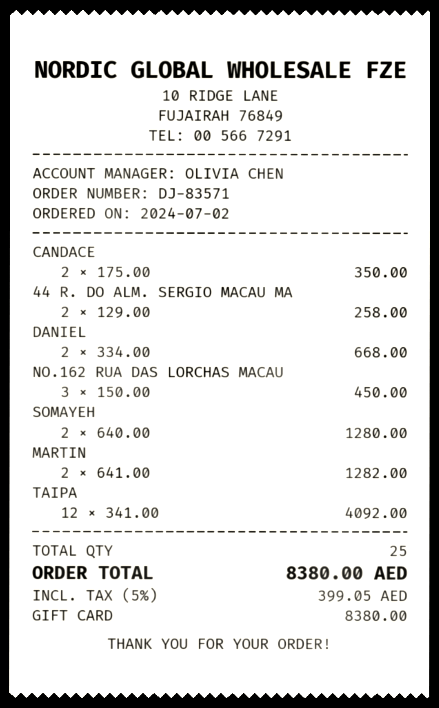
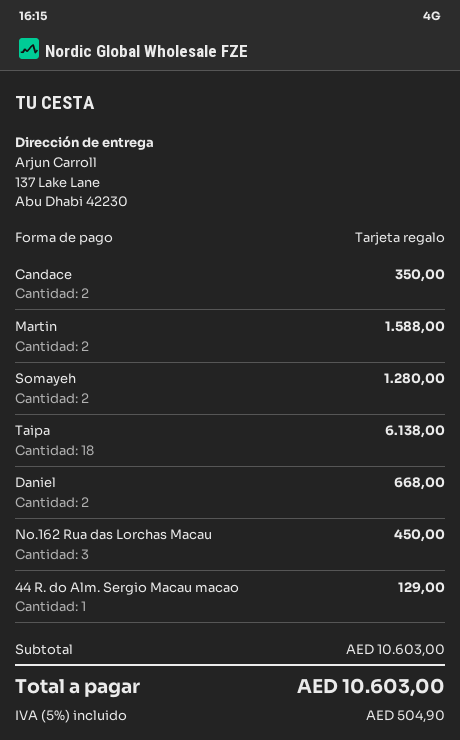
44 R. DO ALM. SERGIO MACAU MA: 2 for 258.00 -> 1 for 129.00
MARTIN: 2 for 1282.00 -> 2 for 1588.00
TAIPA: 12 for 4092.00 -> 18 for 6138.00
tax: 5% = 399.05 -> 5% = 504.90
total: 8380.00 -> 10603.00

